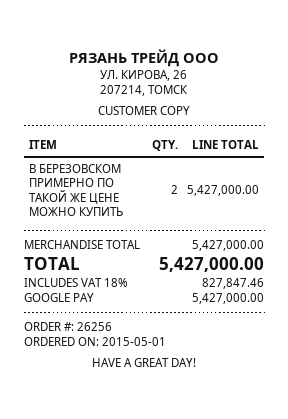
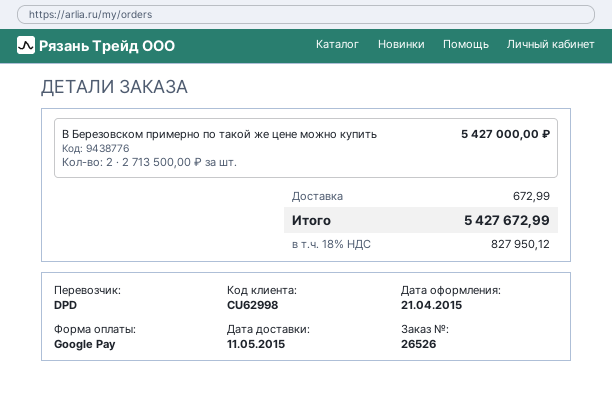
order number: 26256 -> 26526
order date: 2015-05-01 -> 2015-04-21
shipping: none -> 672.99
tax: 18% = 827847.46 -> 18% = 827950.12
total: 5427000.00 -> 5427672.99

